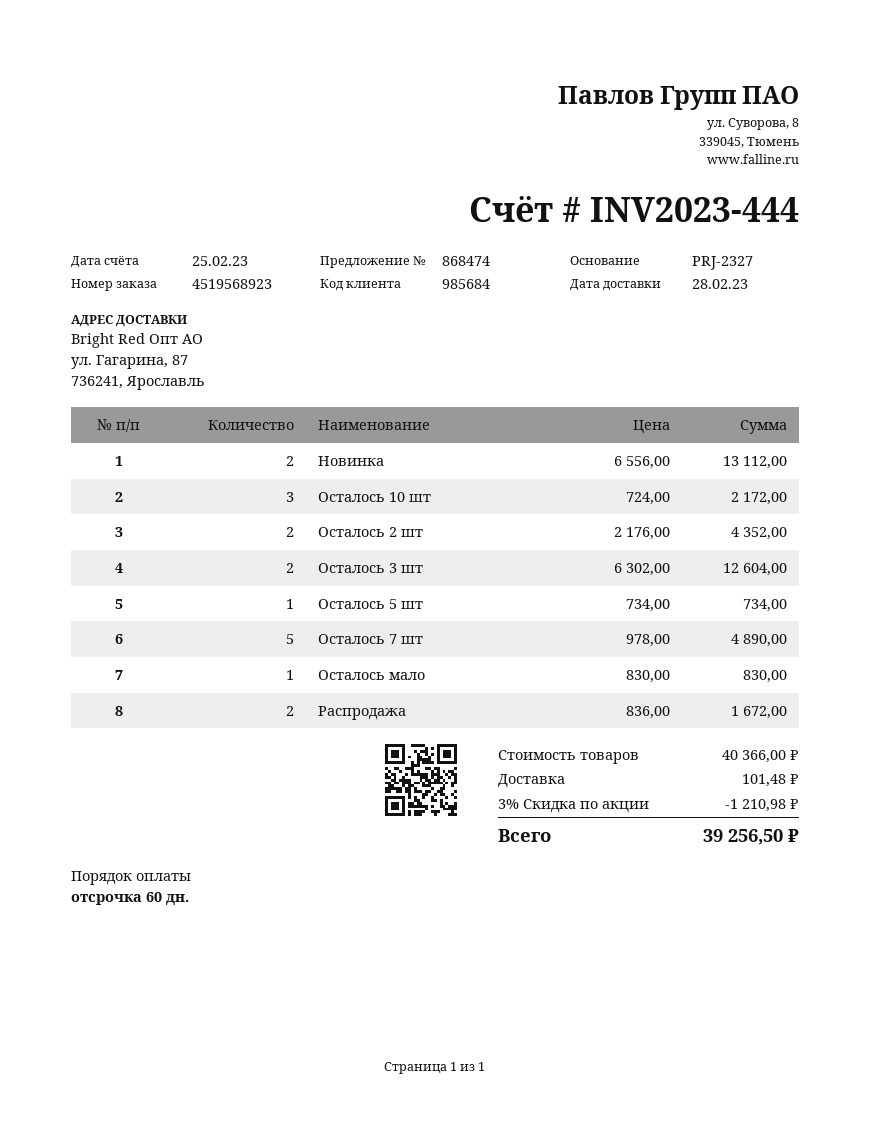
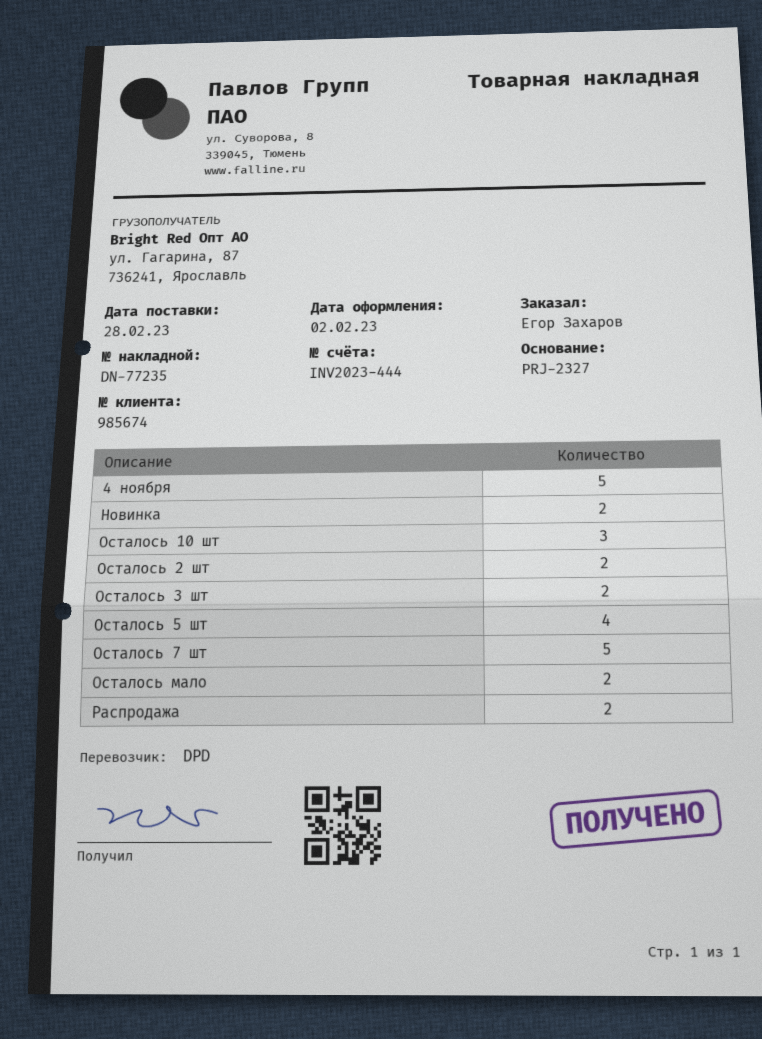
customer number: 985684 -> 985674
Осталось 5 шт: 1 -> 4
Осталось мало: 1 -> 2
4 ноября: none -> 5

